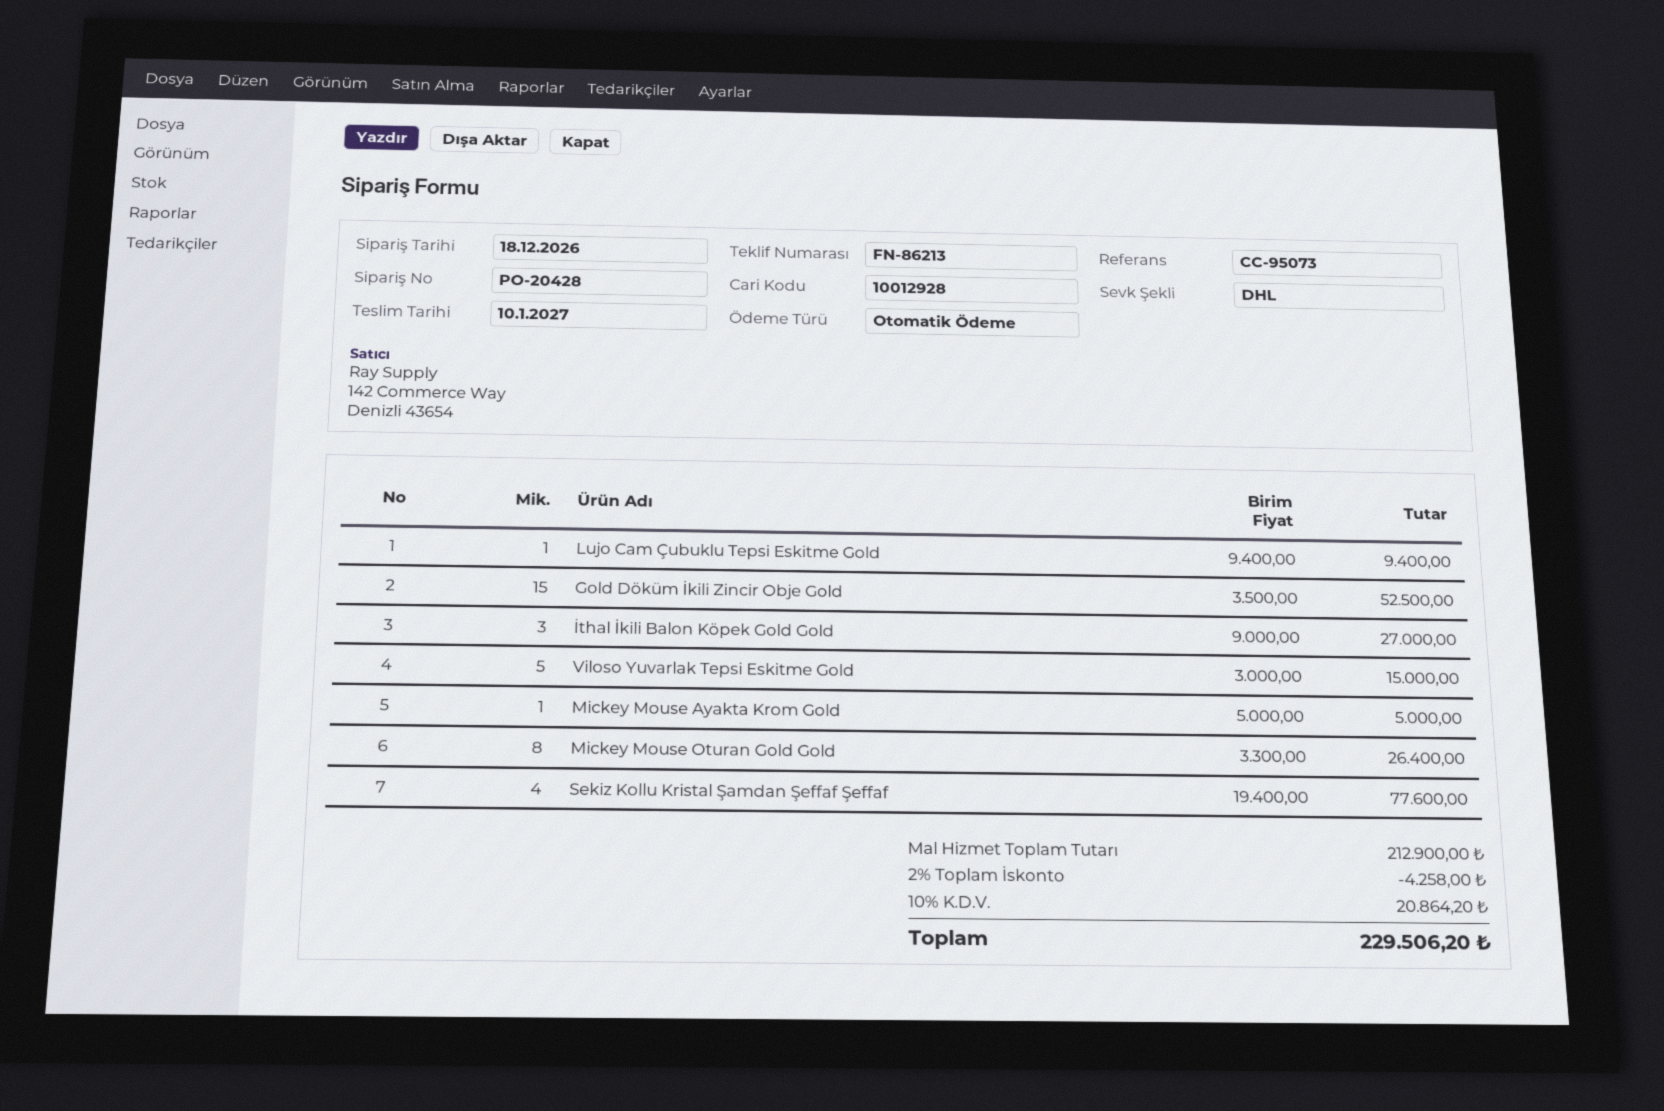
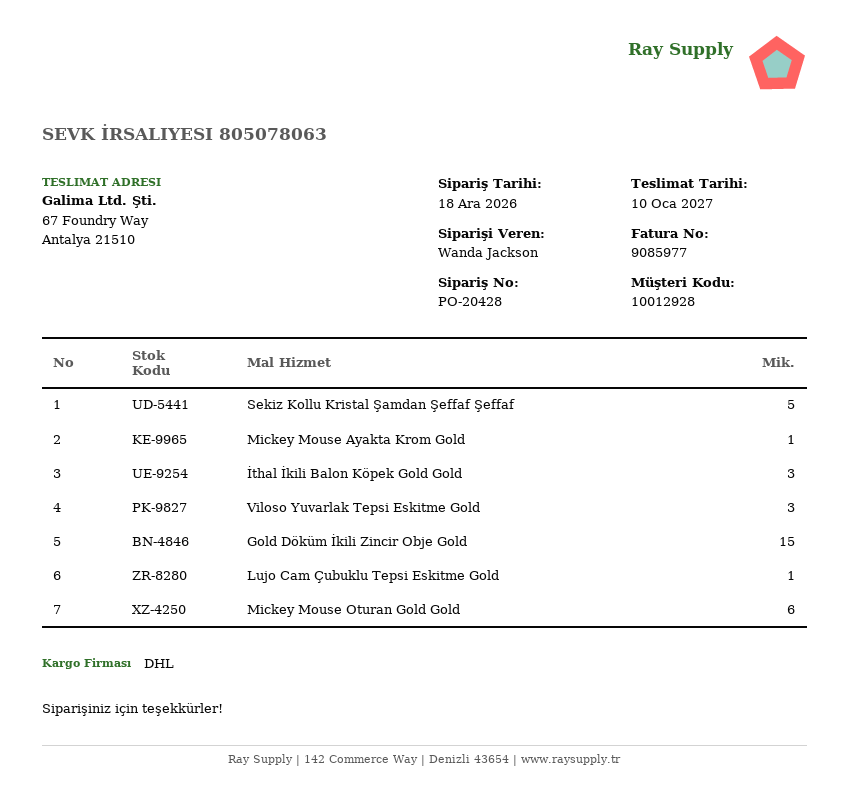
Viloso Yuvarlak Tepsi Eskitme Gold: 5 -> 3
Mickey Mouse Oturan Gold Gold: 8 -> 6
Sekiz Kollu Kristal Şamdan Şeffaf Şeffaf: 4 -> 5

